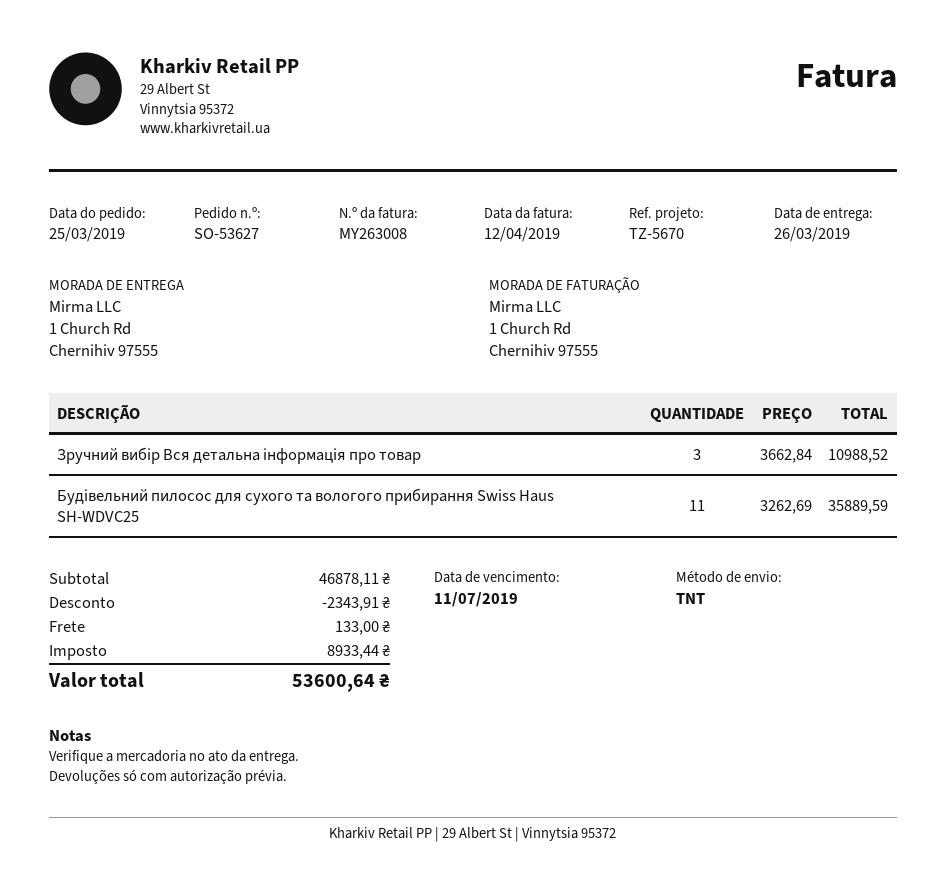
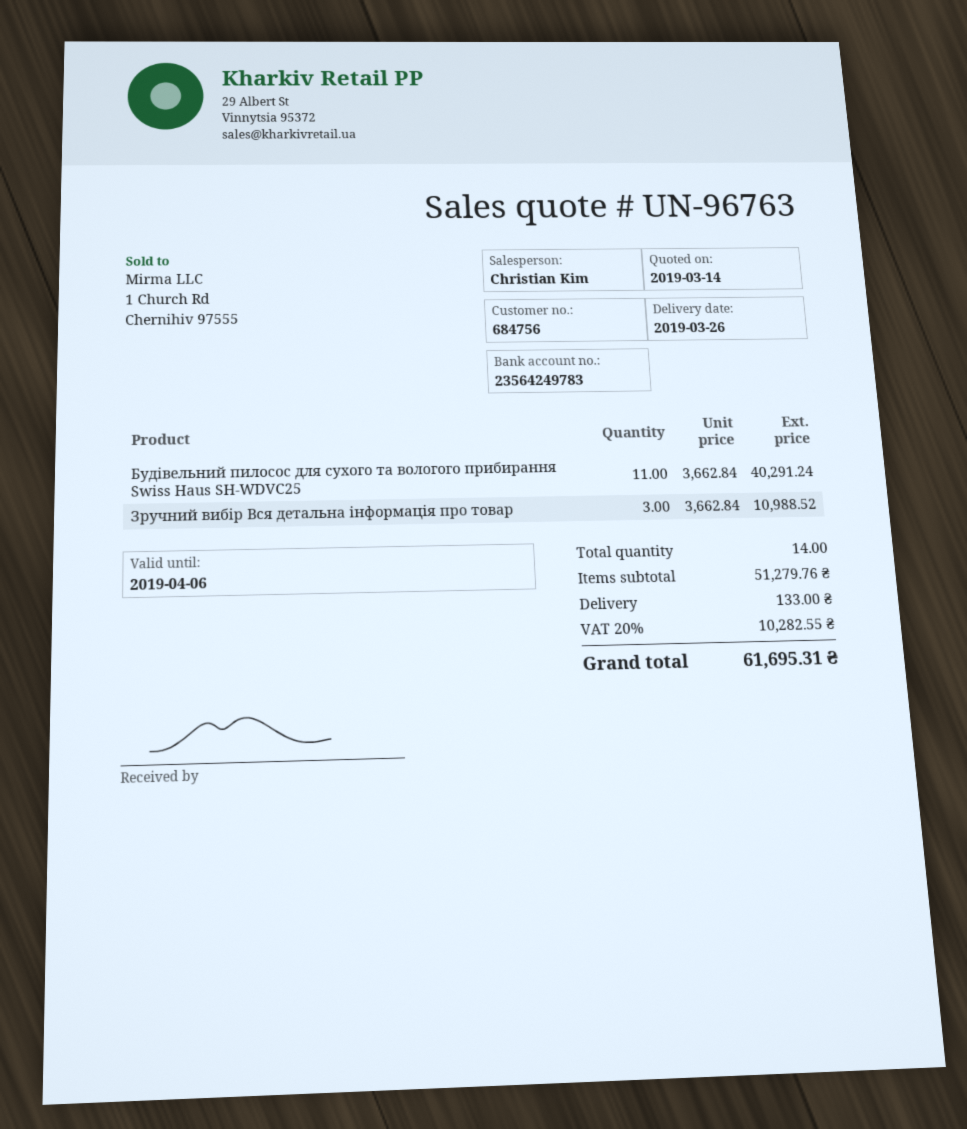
Будівельний пилосос для сухого та вологого прибирання Swiss Haus SH-WDVC25: 11 x 3262.69 = 35889.59 -> 11 x 3662.84 = 40291.24
subtotal: 46878.11 -> 51279.76
discount: 2343.91 -> none
tax: 8933.44 -> 10282.55
total: 53600.64 -> 61695.31

